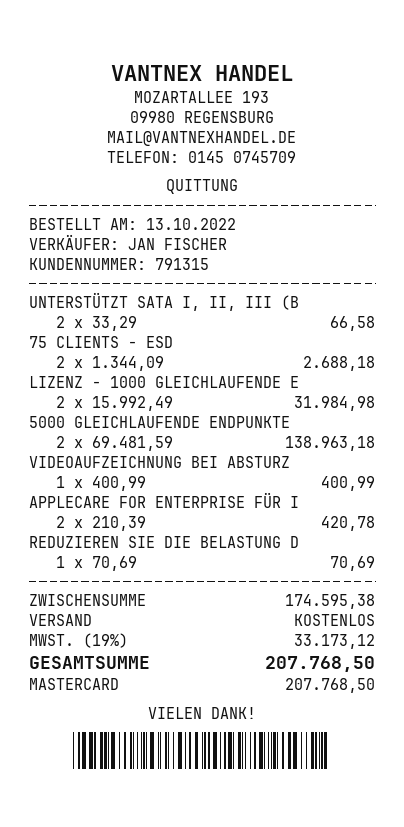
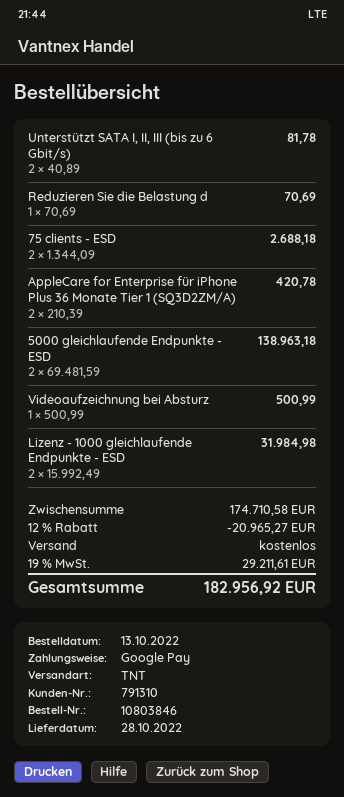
customer number: 791315 -> 791310
payment method: Mastercard -> Google Pay
UNTERSTÜTZT SATA I, II, III (B: 2 x 33.29 = 66.58 -> 2 x 40.89 = 81.78
VIDEOAUFZEICHNUNG BEI ABSTURZ: 1 x 400.99 = 400.99 -> 1 x 500.99 = 500.99
subtotal: 174595.38 -> 174710.58
discount: none -> 12% = 20965.27
tax: 19% = 33173.12 -> 19% = 29211.61
total: 207768.50 -> 182956.92

